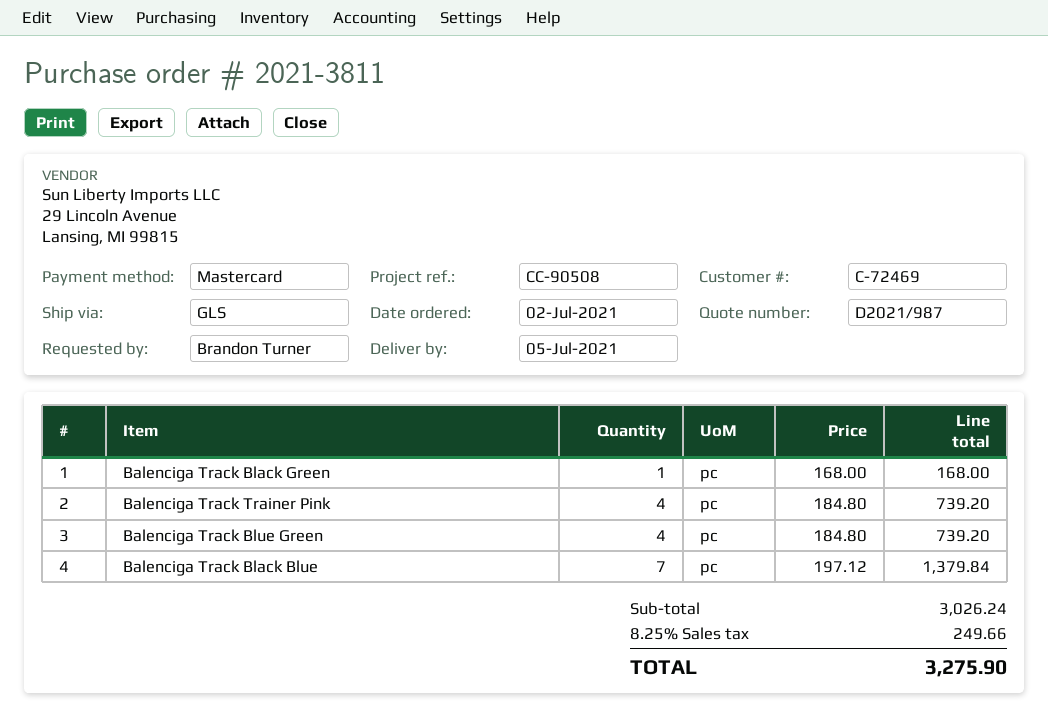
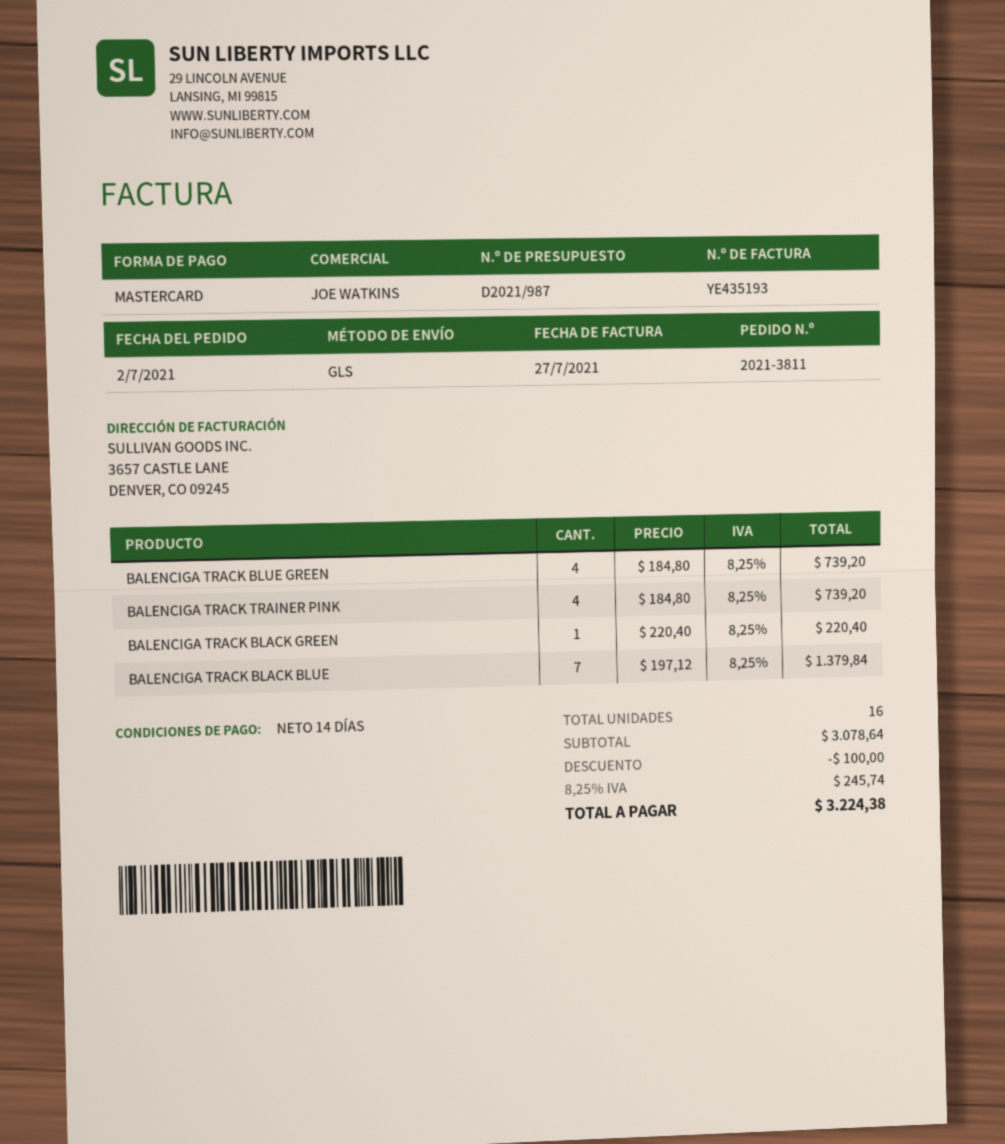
Balenciga Track Black Green: 1 x 168.00 = 168.00 -> 1 x 220.40 = 220.40
subtotal: 3026.24 -> 3078.64
discount: none -> 100.00
tax: 8.25% = 249.66 -> 8.25% = 245.74
total: 3275.90 -> 3224.38

